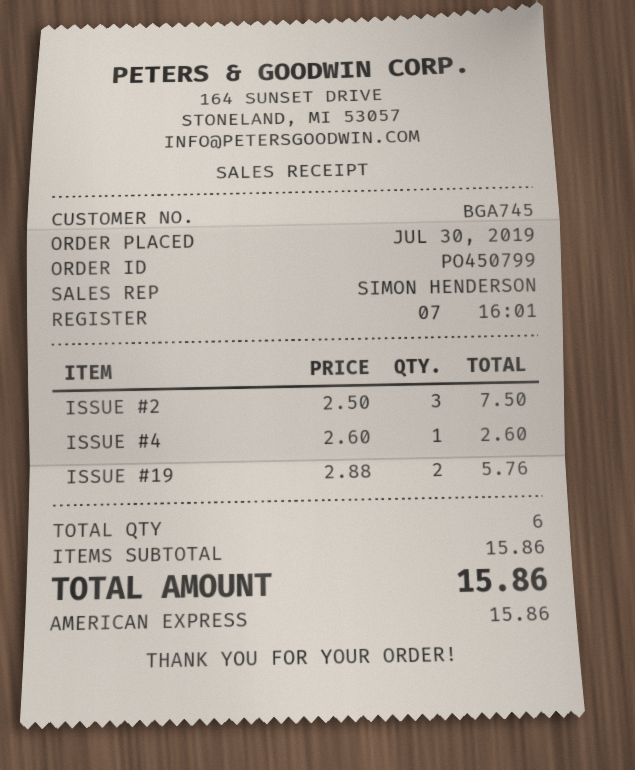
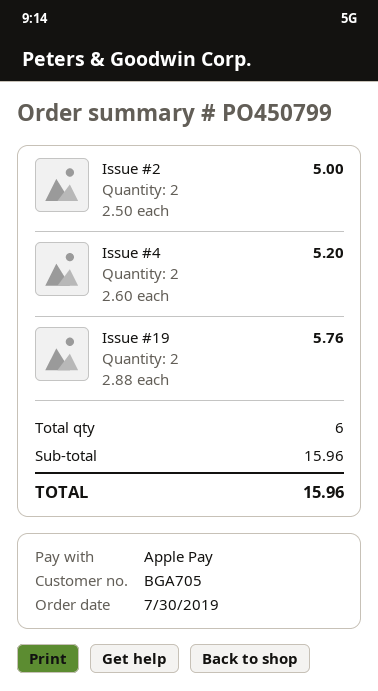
customer number: BGA745 -> BGA705
payment method: American Express -> Apple Pay
ISSUE #2: 3 x 2.50 = 7.50 -> 2 x 2.50 = 5.00
ISSUE #4: 1 x 2.60 = 2.60 -> 2 x 2.60 = 5.20
subtotal: 15.86 -> 15.96
total: 15.86 -> 15.96

